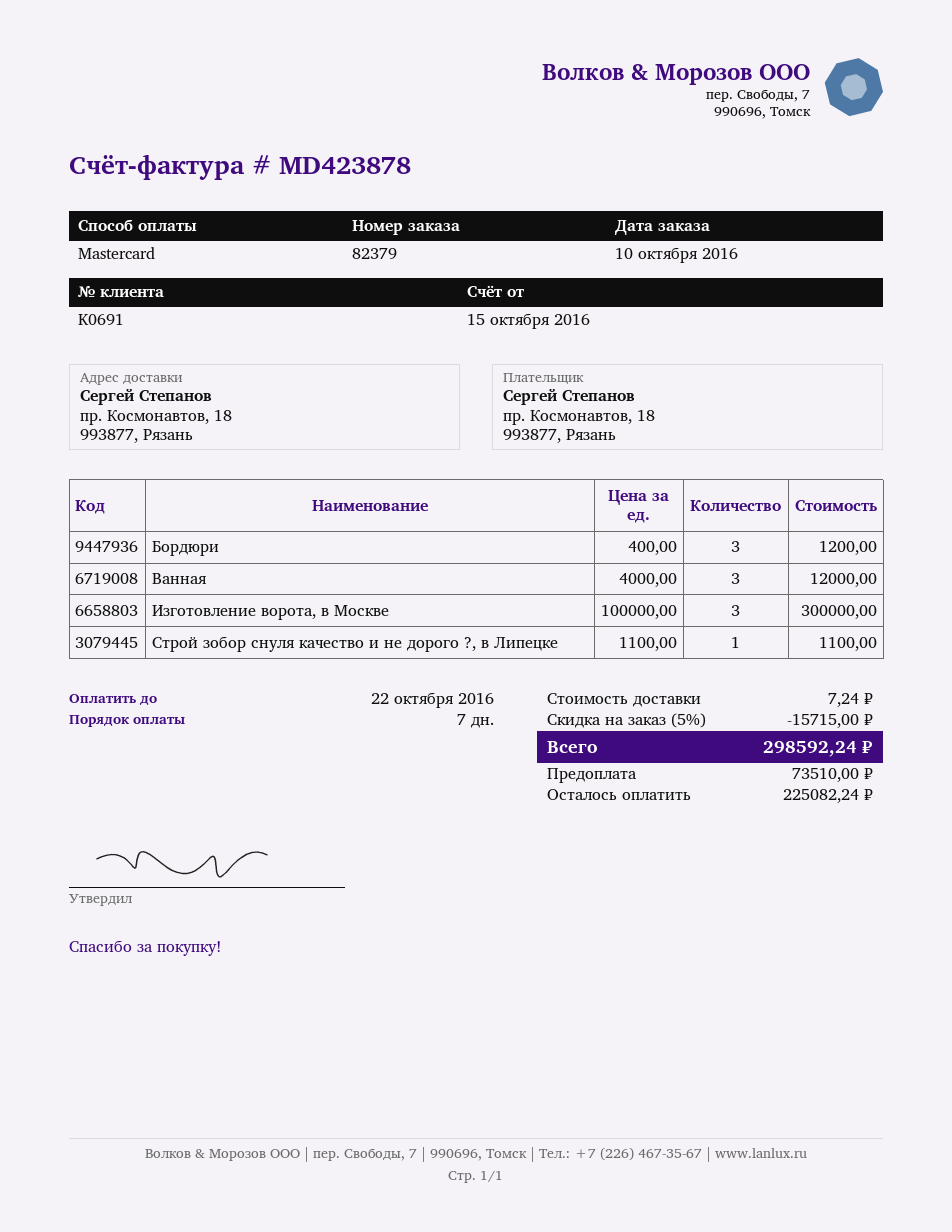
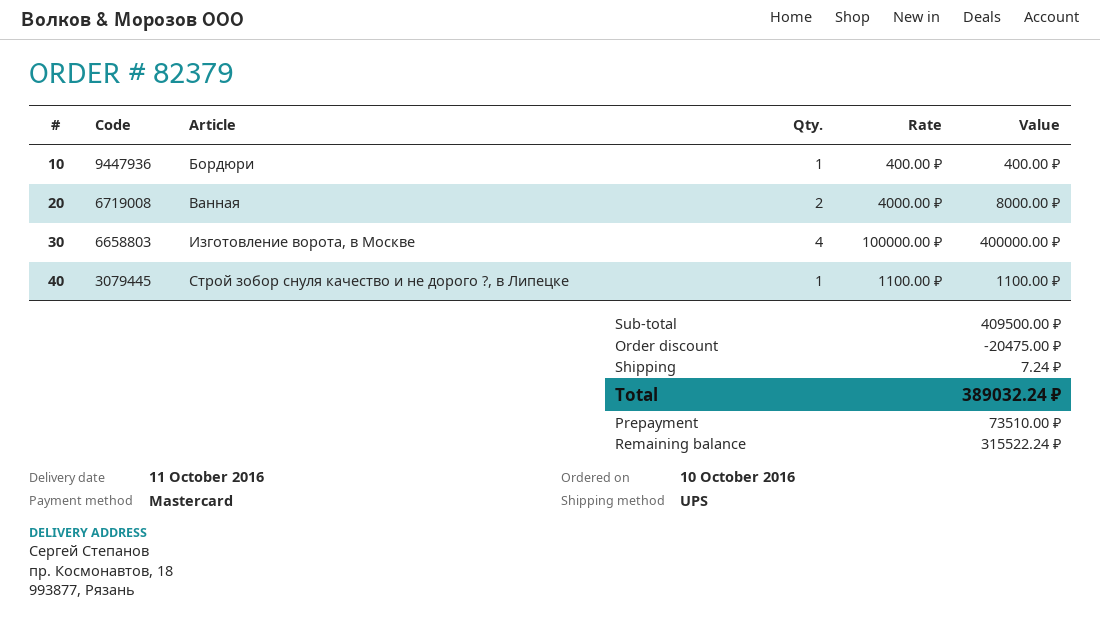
Бордюри: 3 x 400.00 = 1200.00 -> 1 x 400.00 = 400.00
Ванная: 3 x 4000.00 = 12000.00 -> 2 x 4000.00 = 8000.00
Изготовление ворота, в Москве: 3 x 100000.00 = 300000.00 -> 4 x 100000.00 = 400000.00
discount: 15715.00 -> 20475.00
total: 298592.24 -> 389032.24
balance: 225082.24 -> 315522.24

